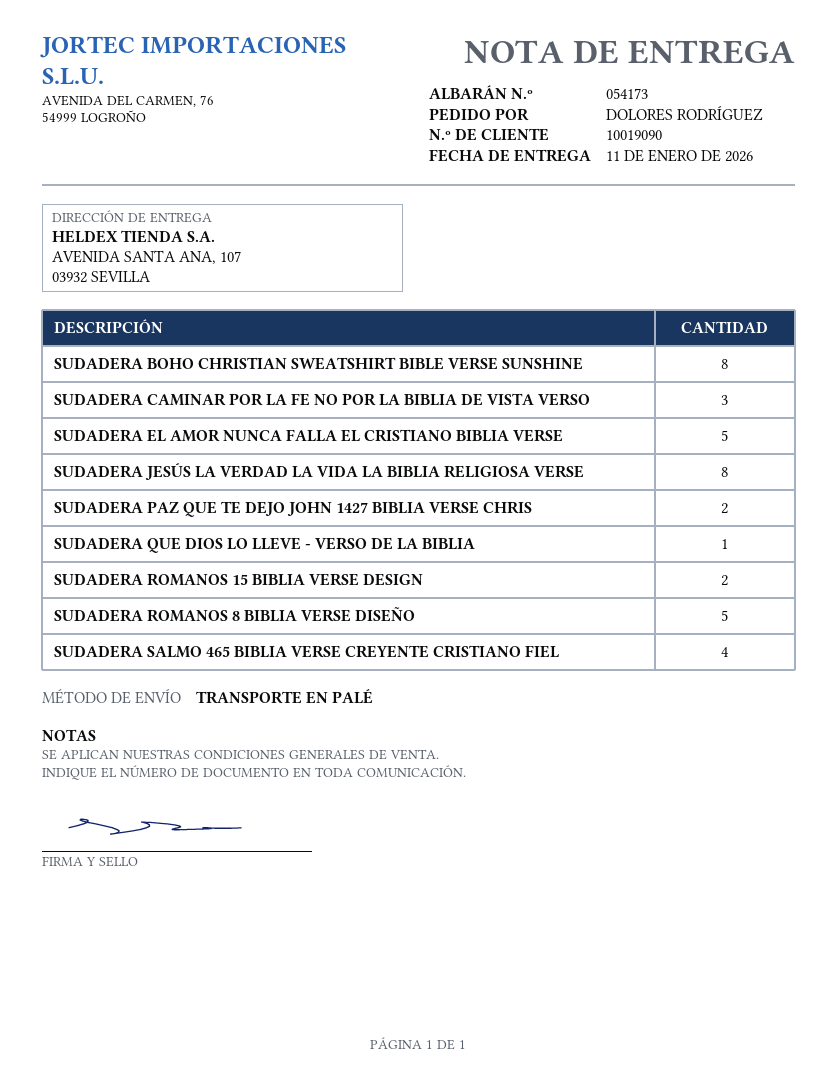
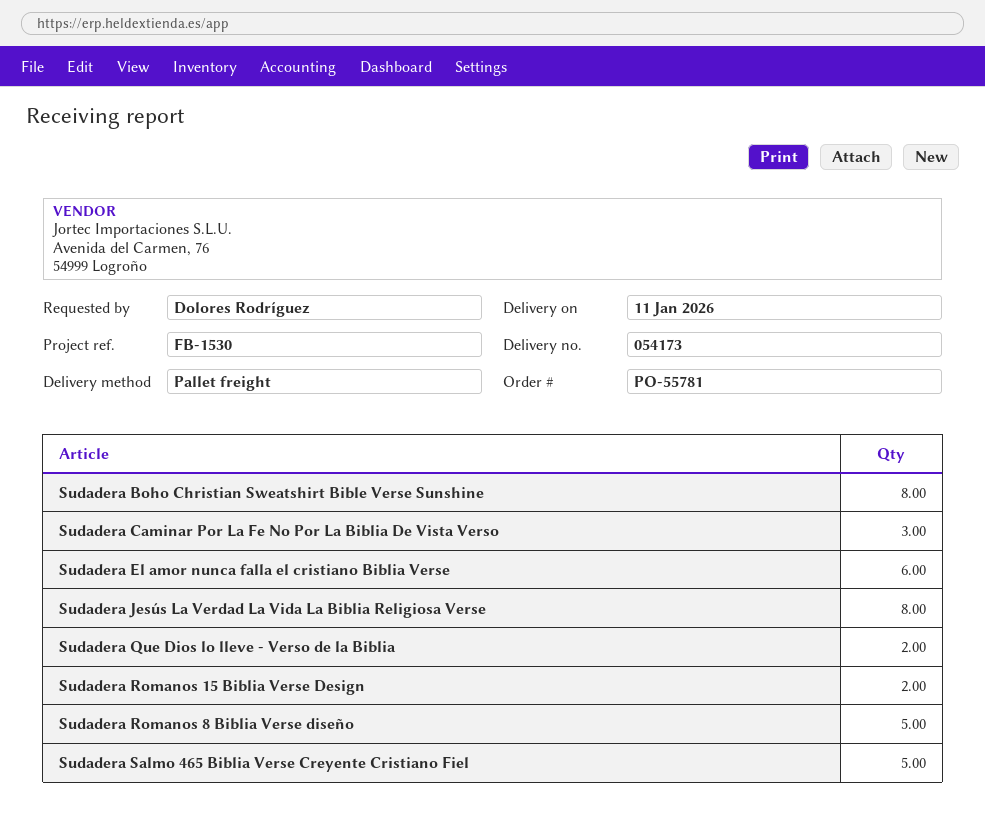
SUDADERA EL AMOR NUNCA FALLA EL CRISTIANO BIBLIA VERSE: 5 -> 6
SUDADERA PAZ QUE TE DEJO JOHN 1427 BIBLIA VERSE CHRIS: 2 -> none
SUDADERA QUE DIOS LO LLEVE - VERSO DE LA BIBLIA: 1 -> 2
SUDADERA SALMO 465 BIBLIA VERSE CREYENTE CRISTIANO FIEL: 4 -> 5

